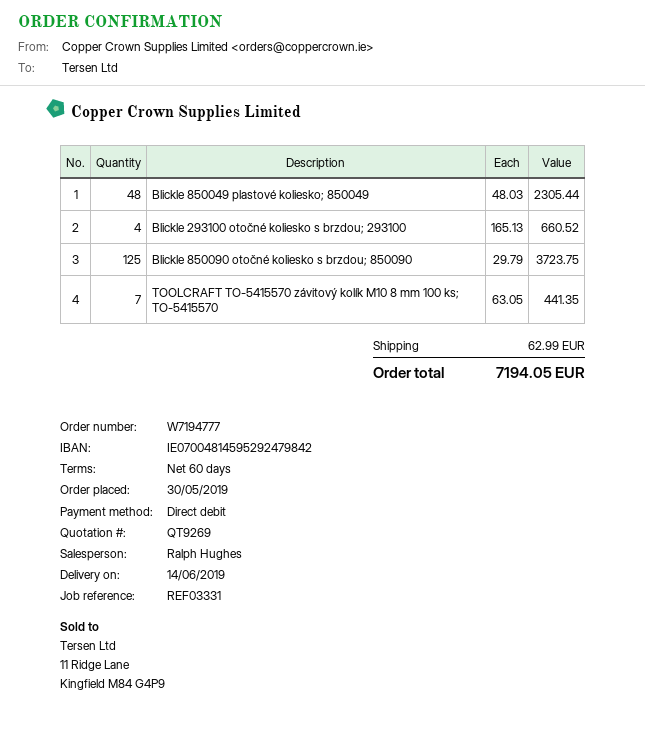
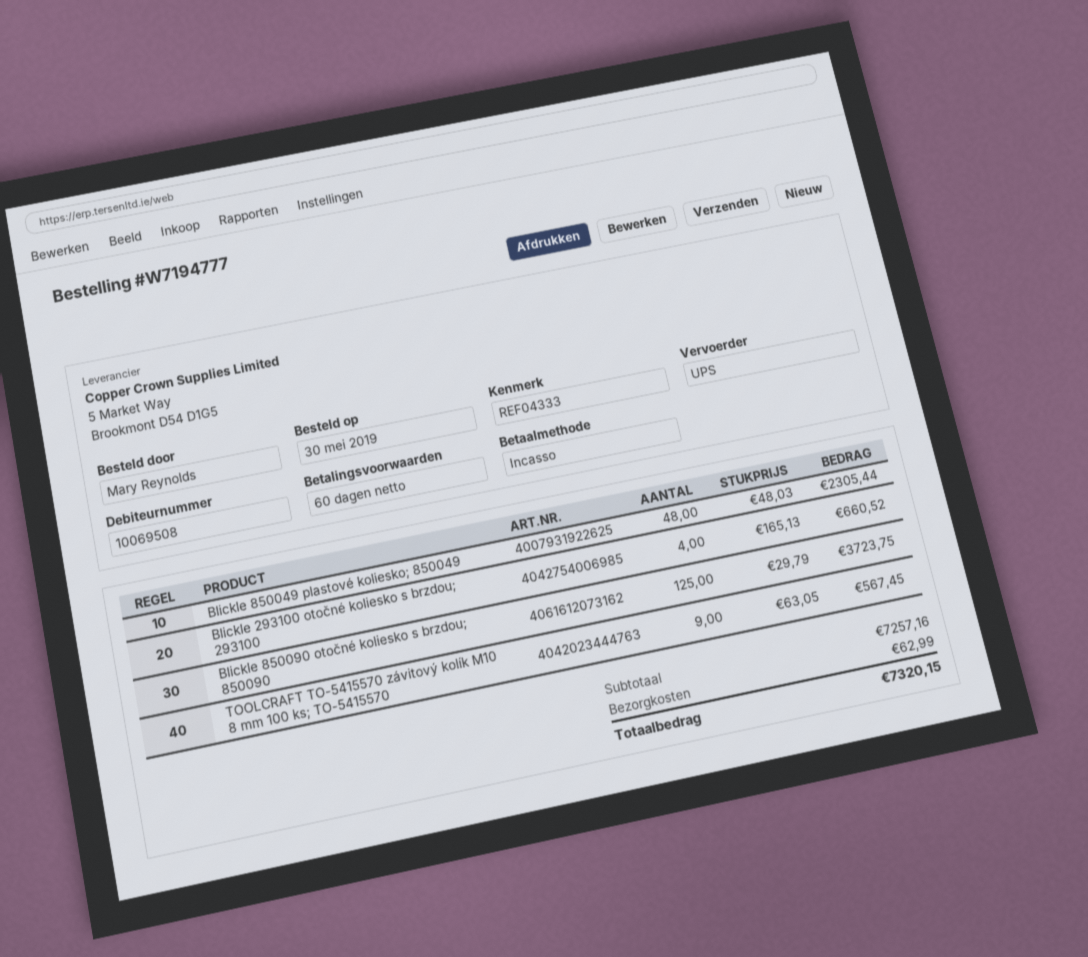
reference: REF03331 -> REF04333
TOOLCRAFT TO-5415570 závitový kolík M10 8 mm 100 ks; TO-5415570: 7 x 63.05 = 441.35 -> 9 x 63.05 = 567.45
total: 7194.05 -> 7320.15

